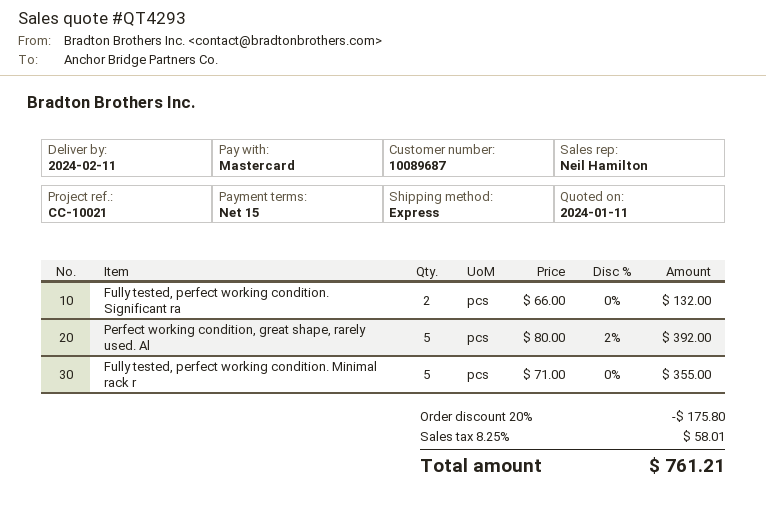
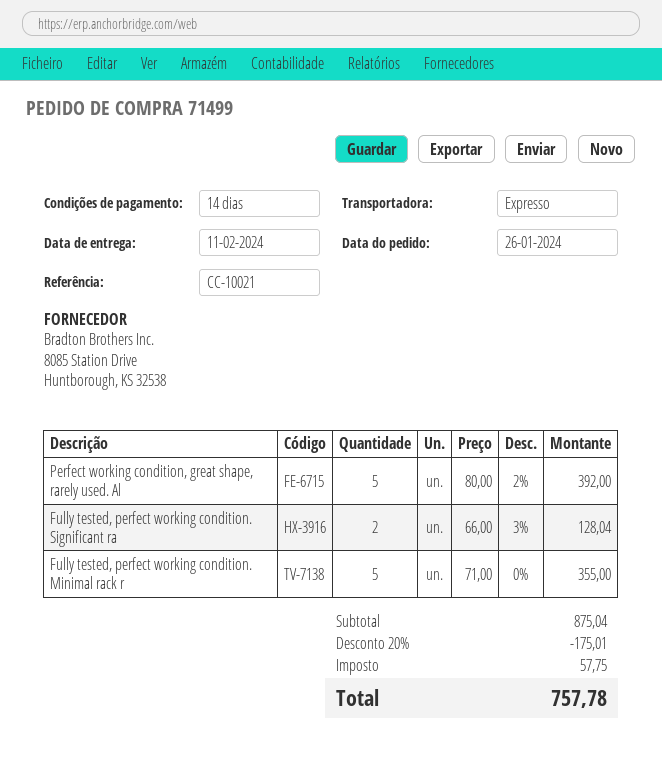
payment terms: 15 days -> 14 days
Fully tested, perfect working condition. Significant ra: 2 x 66.00 = 132.00 -> 2 x 66.00 - 3% = 128.04
discount: 20% = 175.80 -> 20% = 175.01
tax: 58.01 -> 57.75
total: 761.21 -> 757.78

